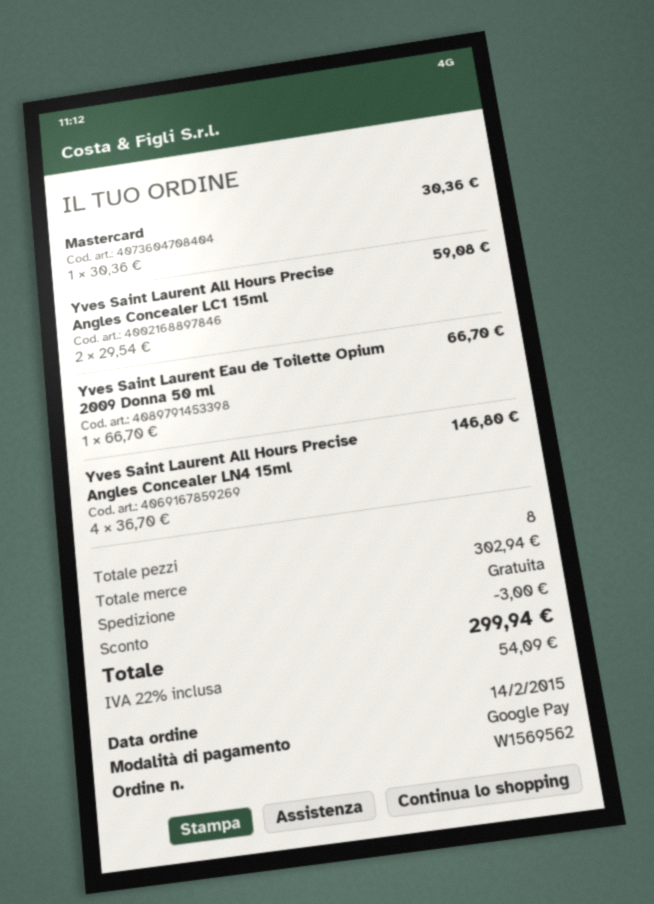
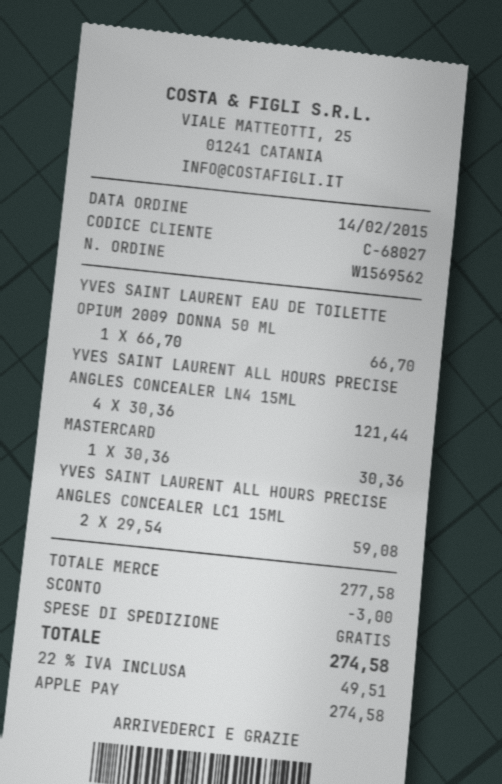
payment method: Google Pay -> Apple Pay
Yves Saint Laurent All Hours Precise Angles Concealer LN4 15ml: 4 x 36.70 = 146.80 -> 4 x 30.36 = 121.44
subtotal: 302.94 -> 277.58
tax: 22% = 54.09 -> 22% = 49.51
total: 299.94 -> 274.58

